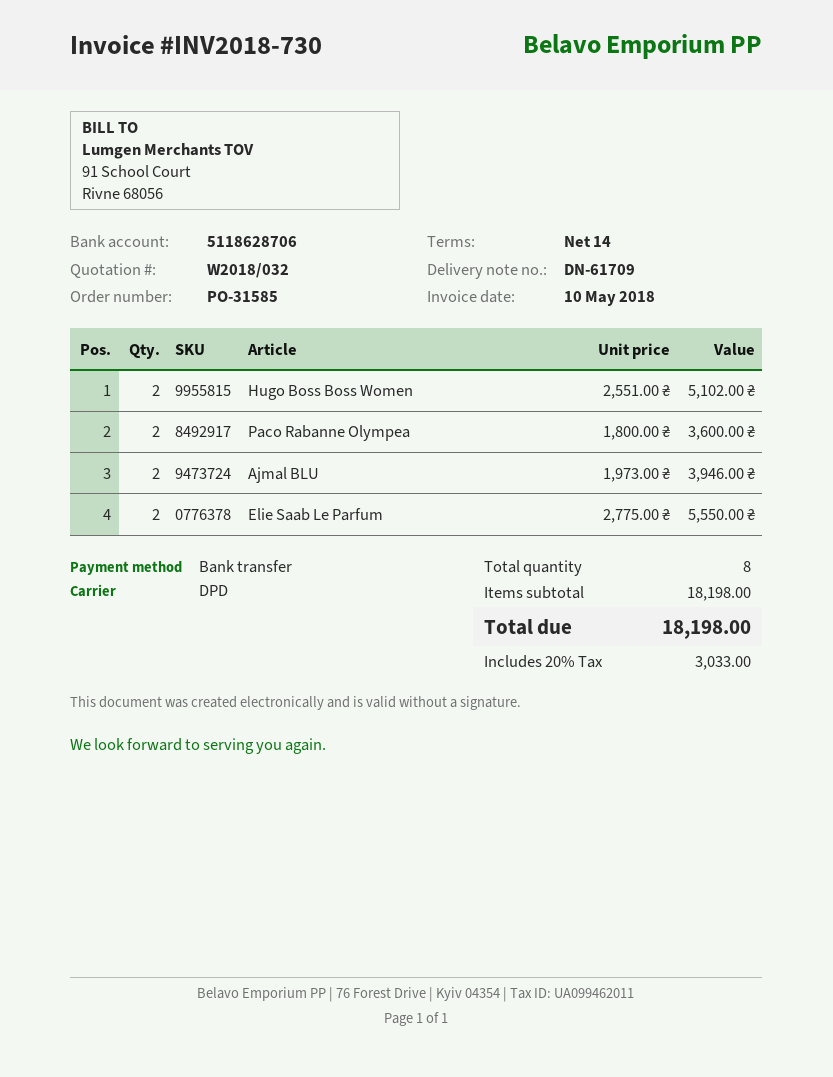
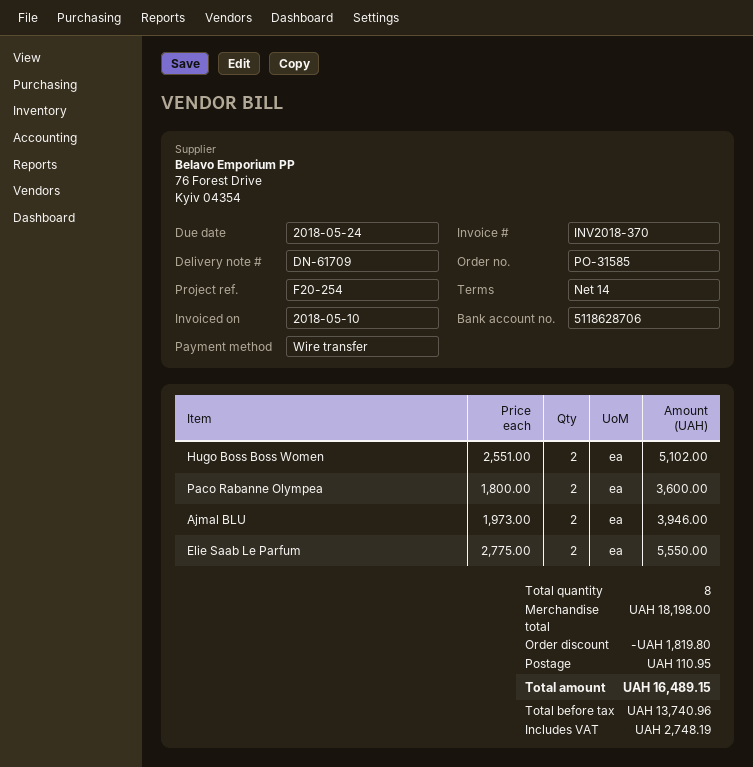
invoice number: INV2018-730 -> INV2018-370
discount: none -> 1819.80
shipping: none -> 110.95
tax: 3033.00 -> 2748.19
total: 18198.00 -> 16489.15

